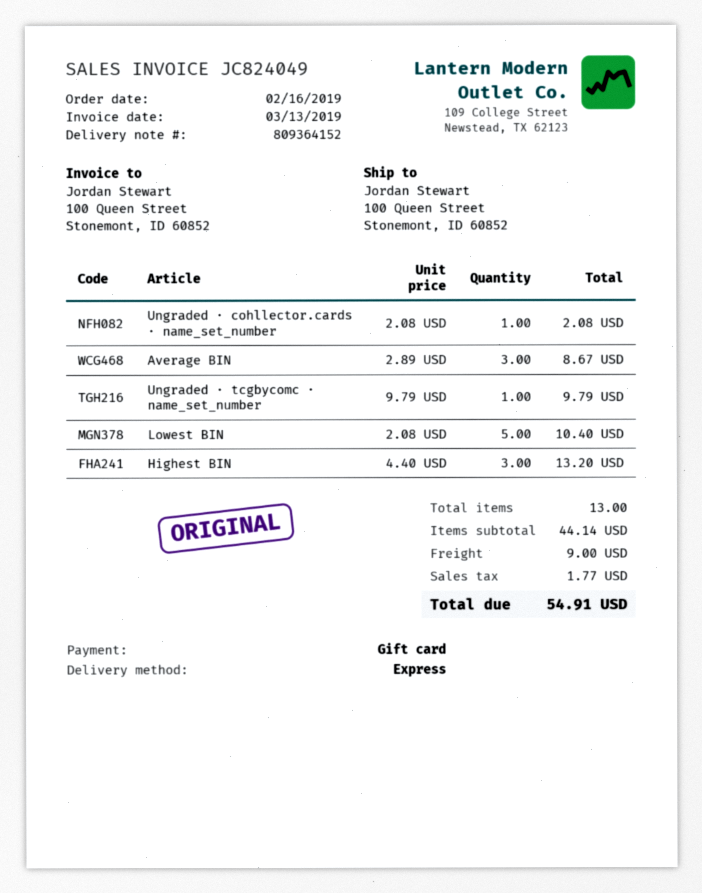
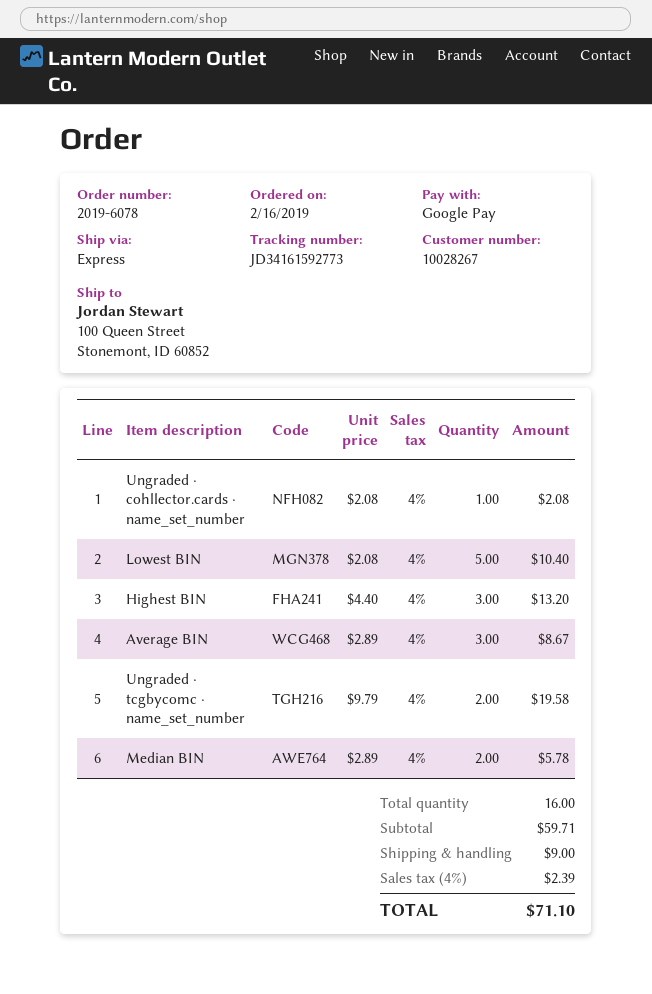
payment method: gift card -> Google Pay
Ungraded · tcgbycomc · name_set_number: 1 x 9.79 = 9.79 -> 2 x 9.79 = 19.58
Median BIN: none -> 2 x 2.89 = 5.78
total quantity: 13 -> 16
subtotal: 44.14 -> 59.71
tax: 1.77 -> 2.39
total: 54.91 -> 71.10

